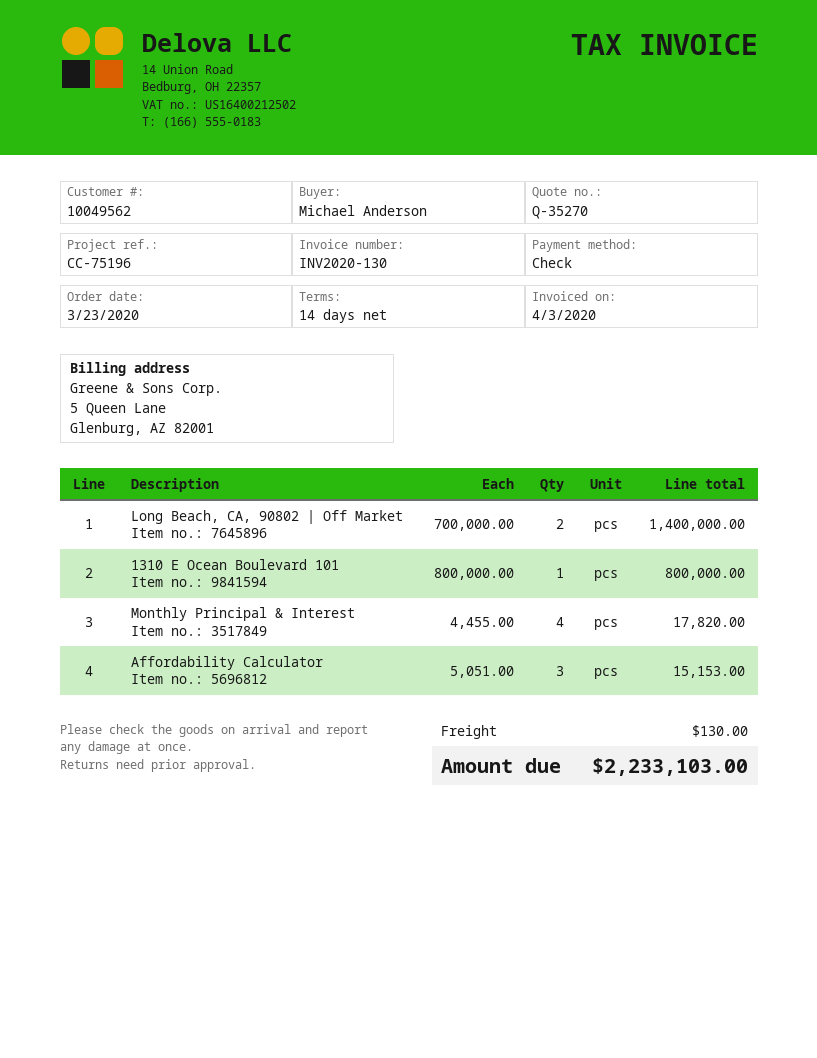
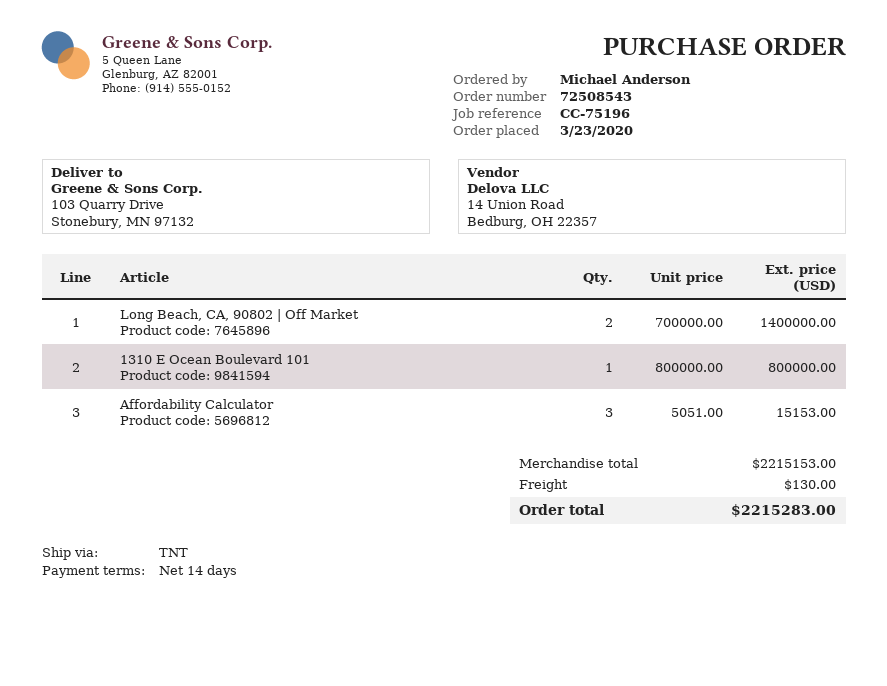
Monthly Principal & Interest: 4 x 4455.00 = 17820.00 -> none
total: 2233103.00 -> 2215283.00

